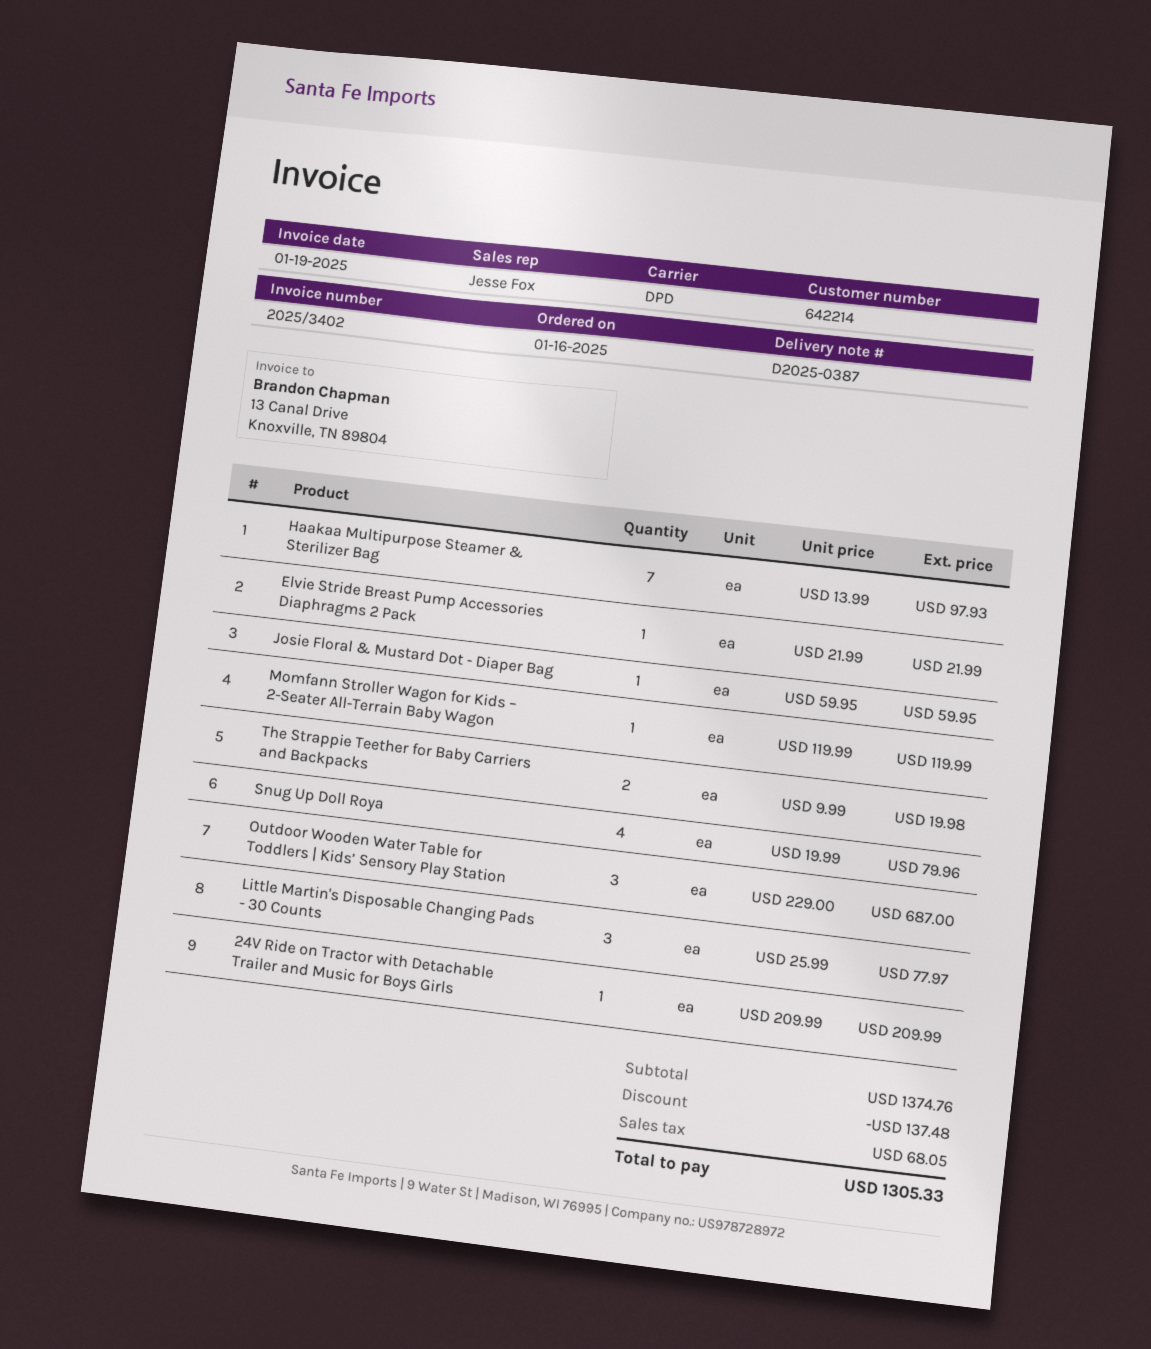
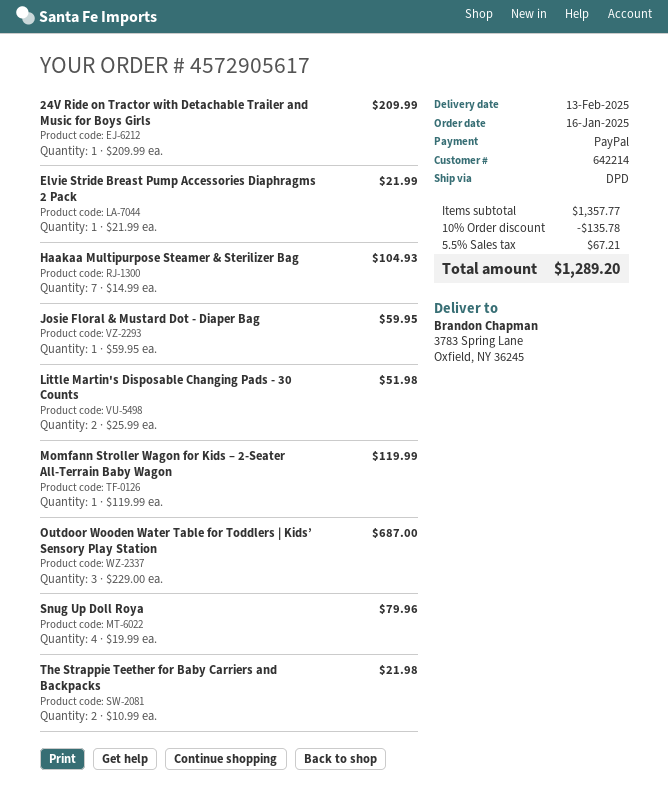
Haakaa Multipurpose Steamer & Sterilizer Bag: 7 x 13.99 = 97.93 -> 7 x 14.99 = 104.93
The Strappie Teether for Baby Carriers and Backpacks: 2 x 9.99 = 19.98 -> 2 x 10.99 = 21.98
Little Martin's Disposable Changing Pads - 30 Counts: 3 x 25.99 = 77.97 -> 2 x 25.99 = 51.98
subtotal: 1374.76 -> 1357.77
discount: 137.48 -> 135.78
tax: 68.05 -> 67.21
total: 1305.33 -> 1289.20

